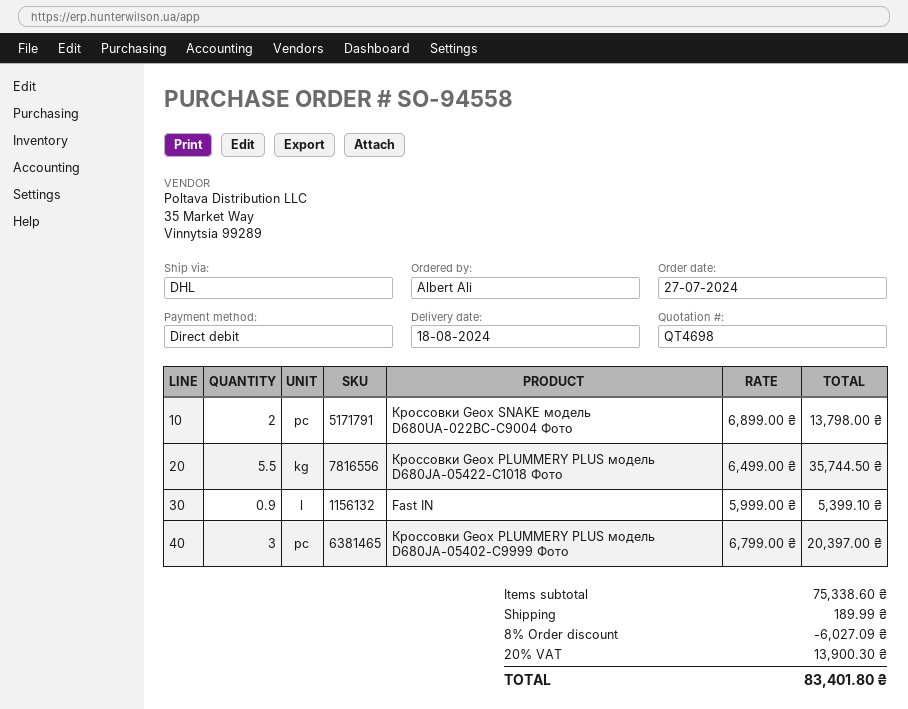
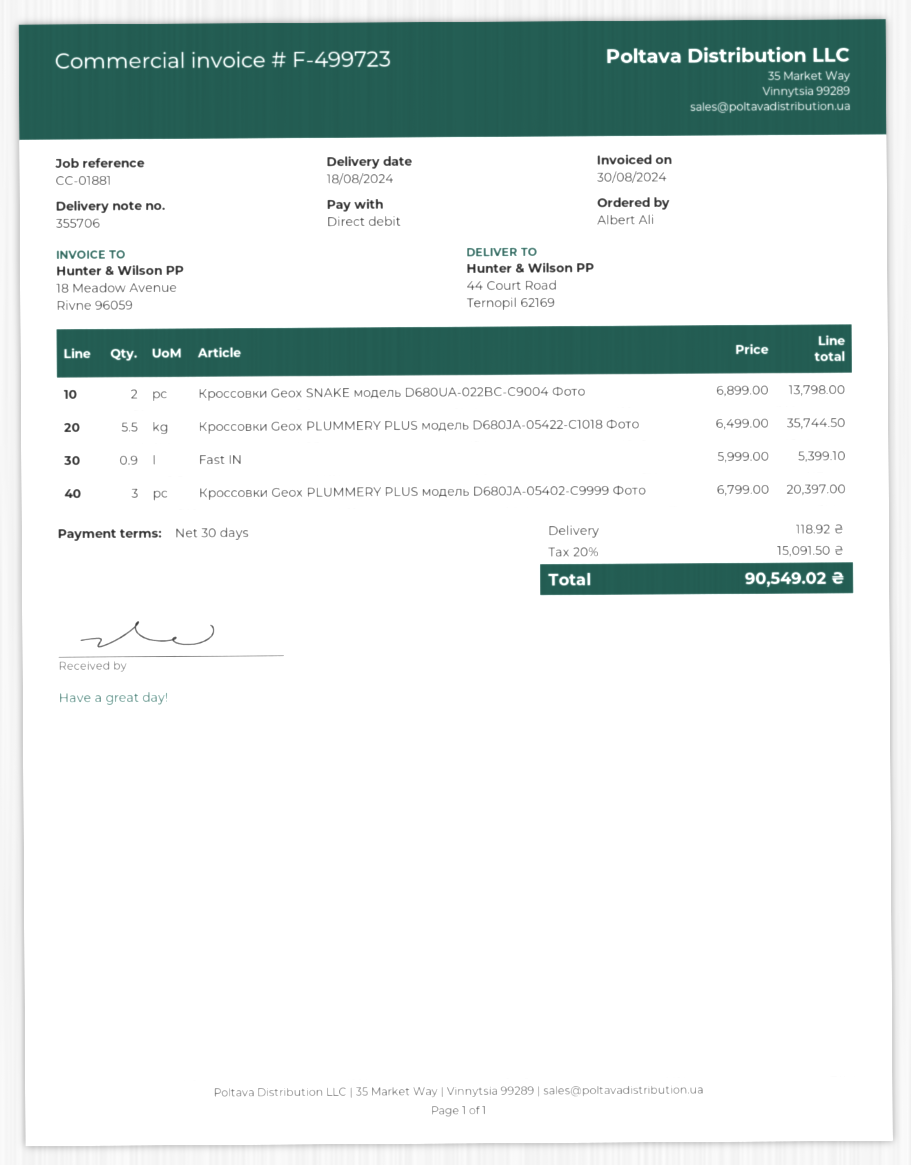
discount: 8% = 6027.09 -> none
shipping: 189.99 -> 118.92
tax: 20% = 13900.30 -> 20% = 15091.50
total: 83401.80 -> 90549.02

